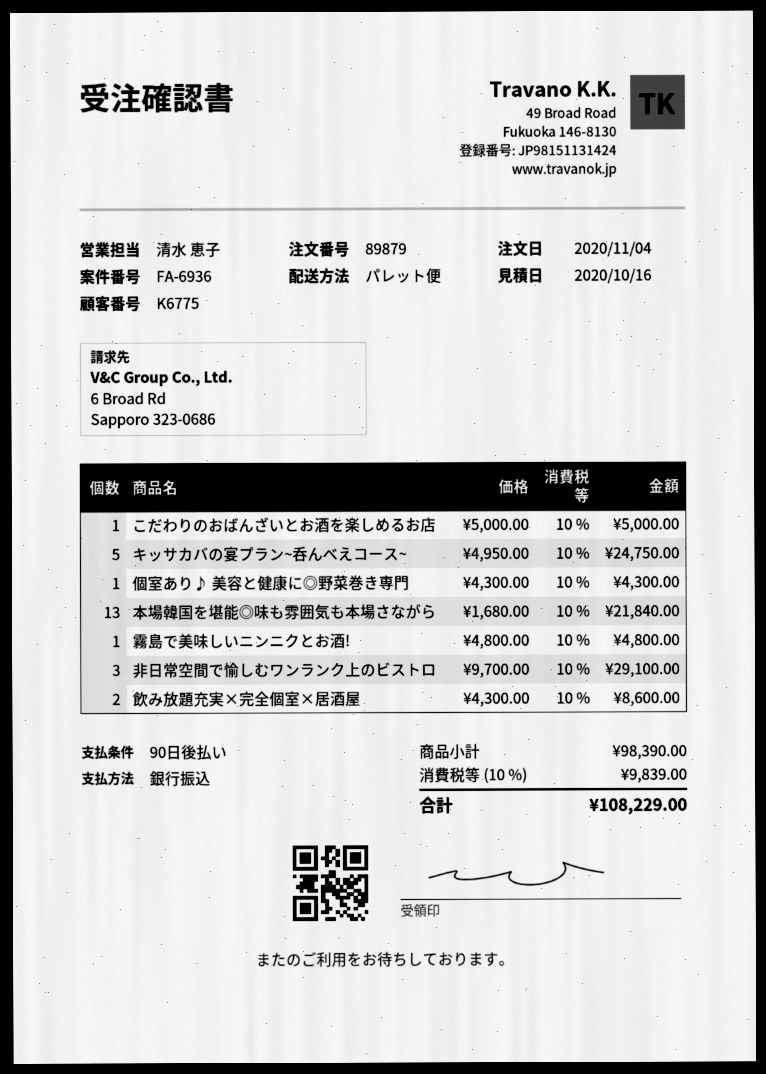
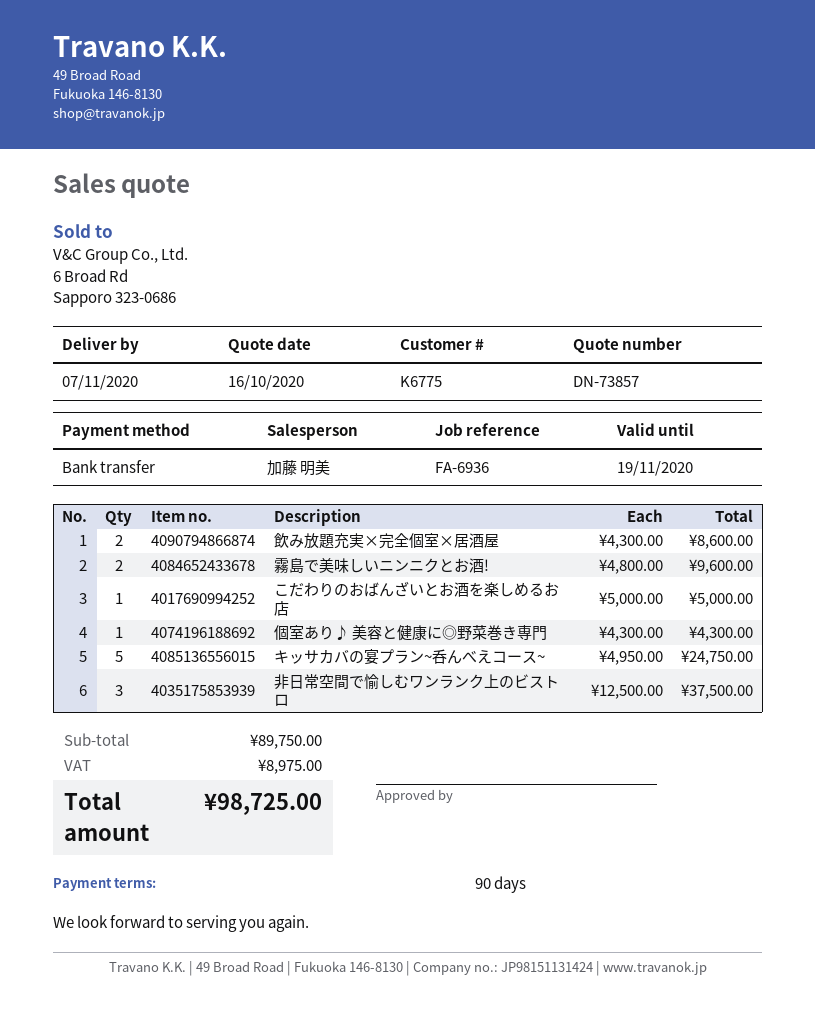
sales rep: 清水 恵子 -> 加藤 明美
本場韓国を堪能◎味も雰囲気も本場さながら: 13 x 1680.00 = 21840.00 -> none
霧島で美味しいニンニクとお酒!: 1 x 4800.00 = 4800.00 -> 2 x 4800.00 = 9600.00
非日常空間で愉しむワンランク上のビストロ: 3 x 9700.00 = 29100.00 -> 3 x 12500.00 = 37500.00
subtotal: 98390.00 -> 89750.00
tax: 9839.00 -> 8975.00
total: 108229.00 -> 98725.00

